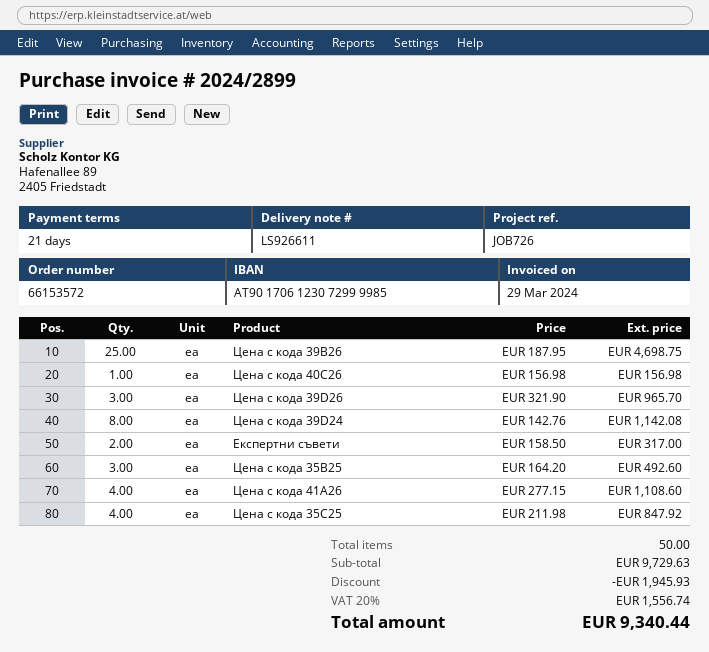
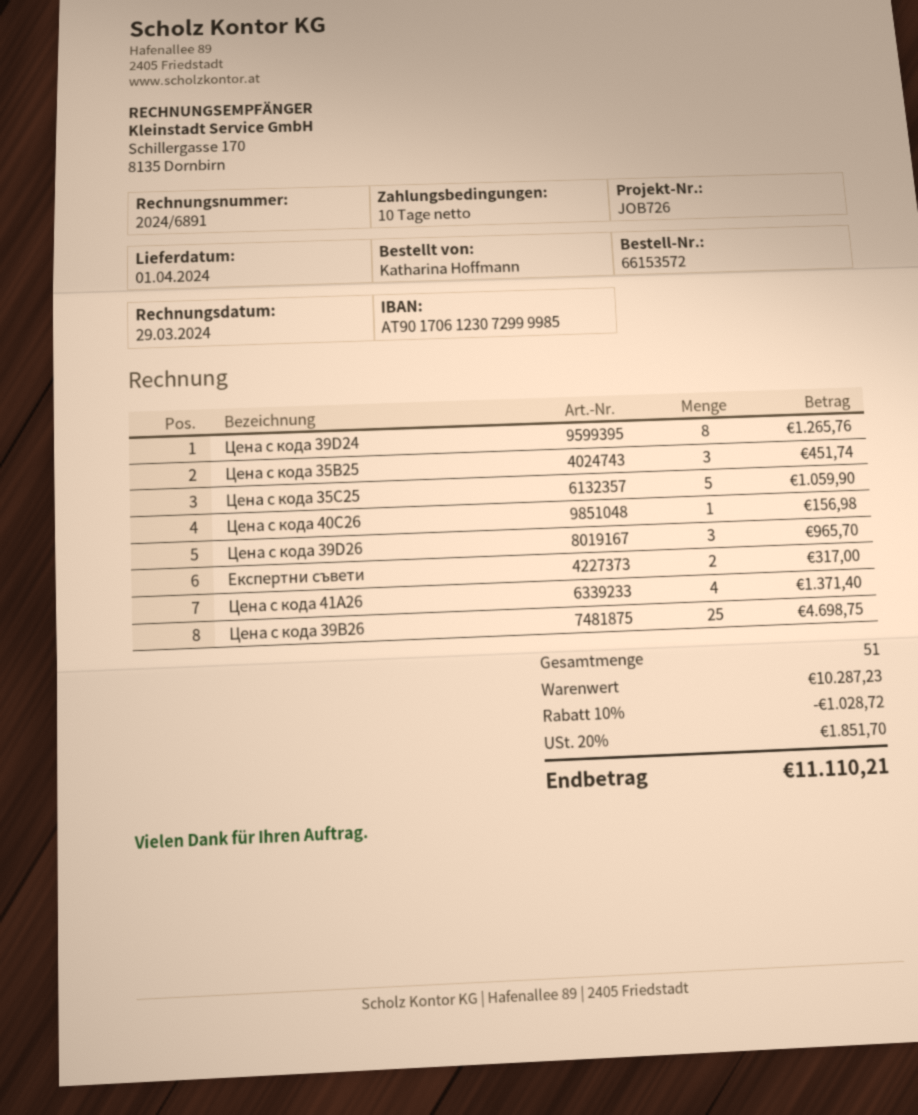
invoice number: 2024/2899 -> 2024/6891
payment terms: 21 days -> 10 days
Цена с кода 39D24: 8 for 1142.08 -> 8 for 1265.76
Цена с кода 35B25: 3 for 492.60 -> 3 for 451.74
Цена с кода 41A26: 4 for 1108.60 -> 4 for 1371.40
Цена с кода 35C25: 4 for 847.92 -> 5 for 1059.90
total quantity: 50 -> 51
subtotal: 9729.63 -> 10287.23
discount: 1945.93 -> 1028.72
tax: 20% = 1556.74 -> 20% = 1851.70
total: 9340.44 -> 11110.21

